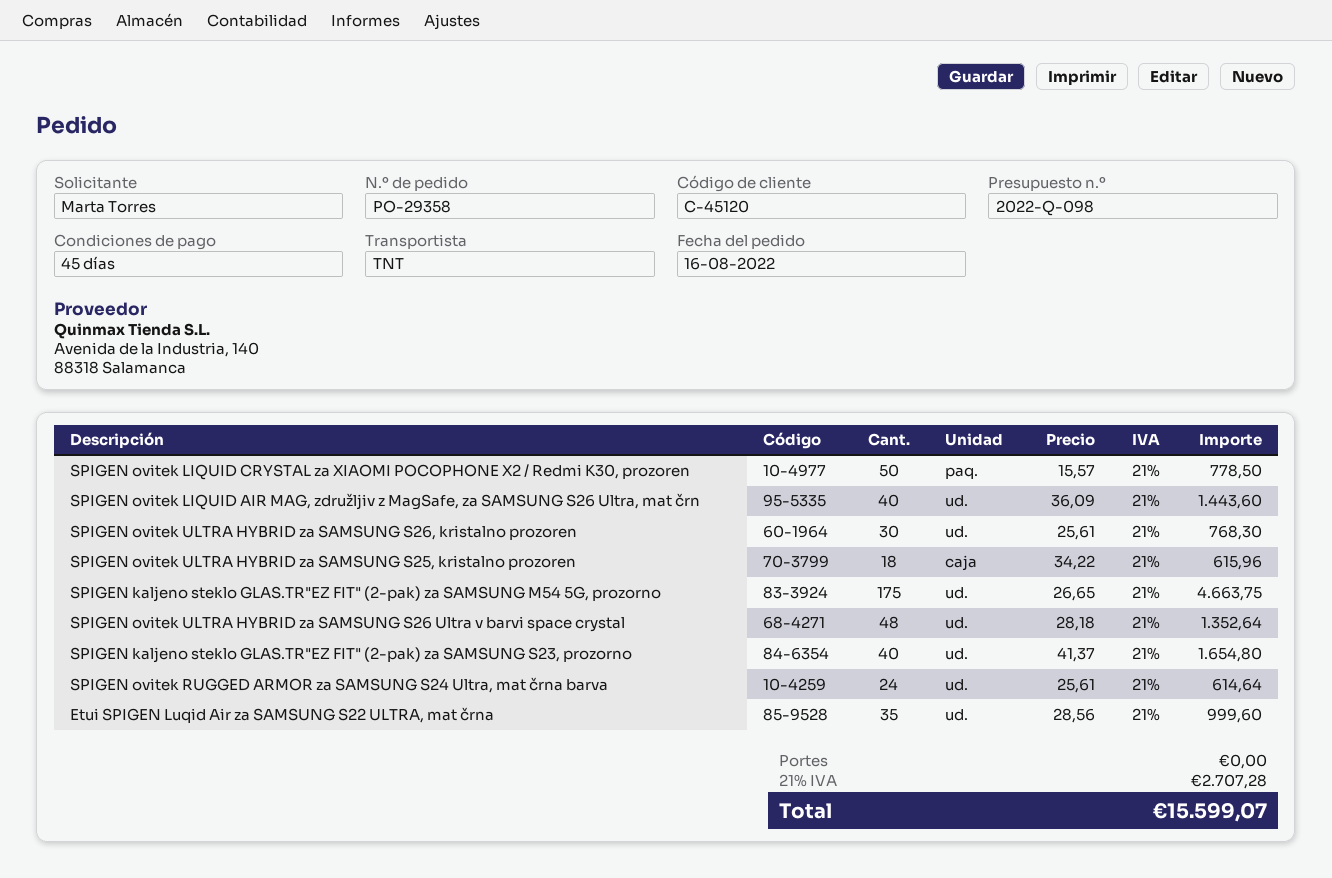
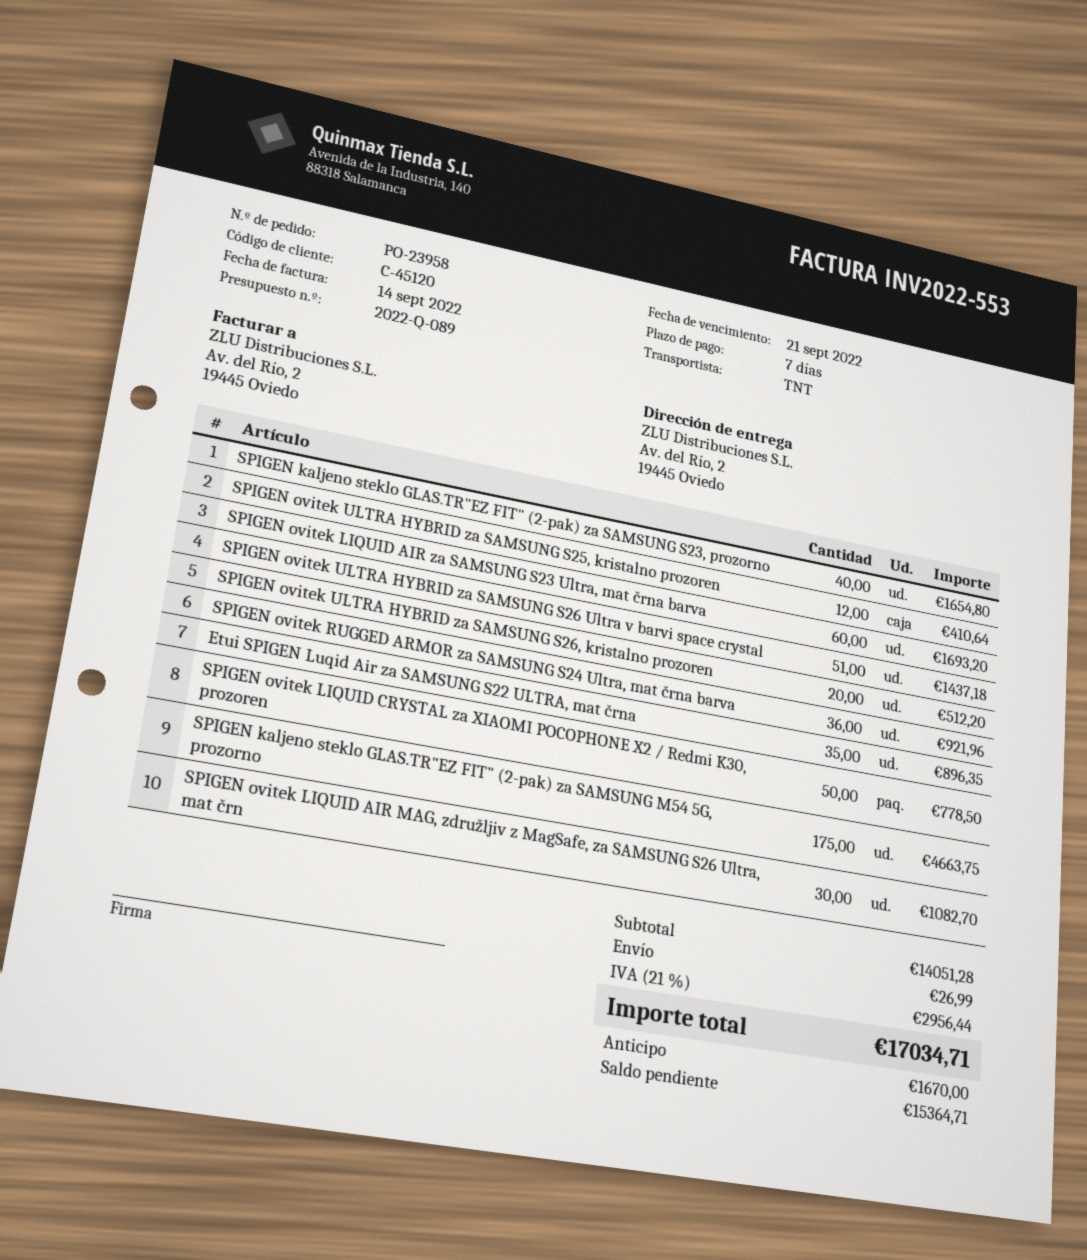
quote number: 2022-Q-098 -> 2022-Q-089
order number: PO-29358 -> PO-23958
payment terms: 45 days -> 7 days
SPIGEN ovitek LIQUID AIR MAG, združljiv z MagSafe, za SAMSUNG S26 Ultra, mat črn: 40 for 1443.60 -> 30 for 1082.70
SPIGEN ovitek ULTRA HYBRID za SAMSUNG S26, kristalno prozoren: 30 for 768.30 -> 20 for 512.20
SPIGEN ovitek ULTRA HYBRID za SAMSUNG S25, kristalno prozoren: 18 for 615.96 -> 12 for 410.64
SPIGEN ovitek ULTRA HYBRID za SAMSUNG S26 Ultra v barvi space crystal: 48 for 1352.64 -> 51 for 1437.18
SPIGEN ovitek RUGGED ARMOR za SAMSUNG S24 Ultra, mat črna barva: 24 for 614.64 -> 36 for 921.96
Etui SPIGEN Luqid Air za SAMSUNG S22 ULTRA, mat črna: 35 for 999.60 -> 35 for 896.35
SPIGEN ovitek LIQUID AIR za SAMSUNG S23 Ultra, mat črna barva: none -> 60 for 1693.20
shipping: 0.00 -> 26.99
tax: 21% = 2707.28 -> 21% = 2956.44
total: 15599.07 -> 17034.71

